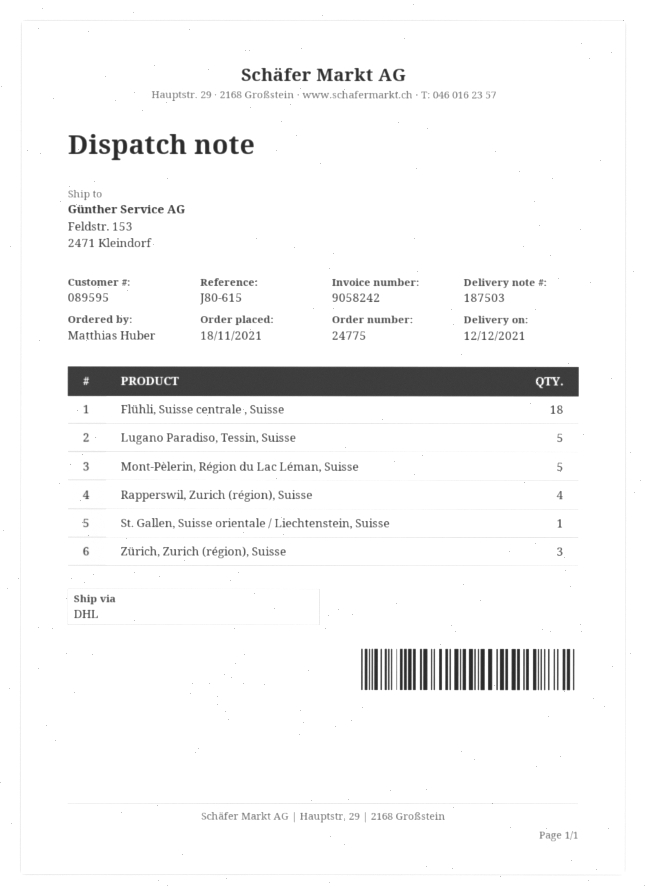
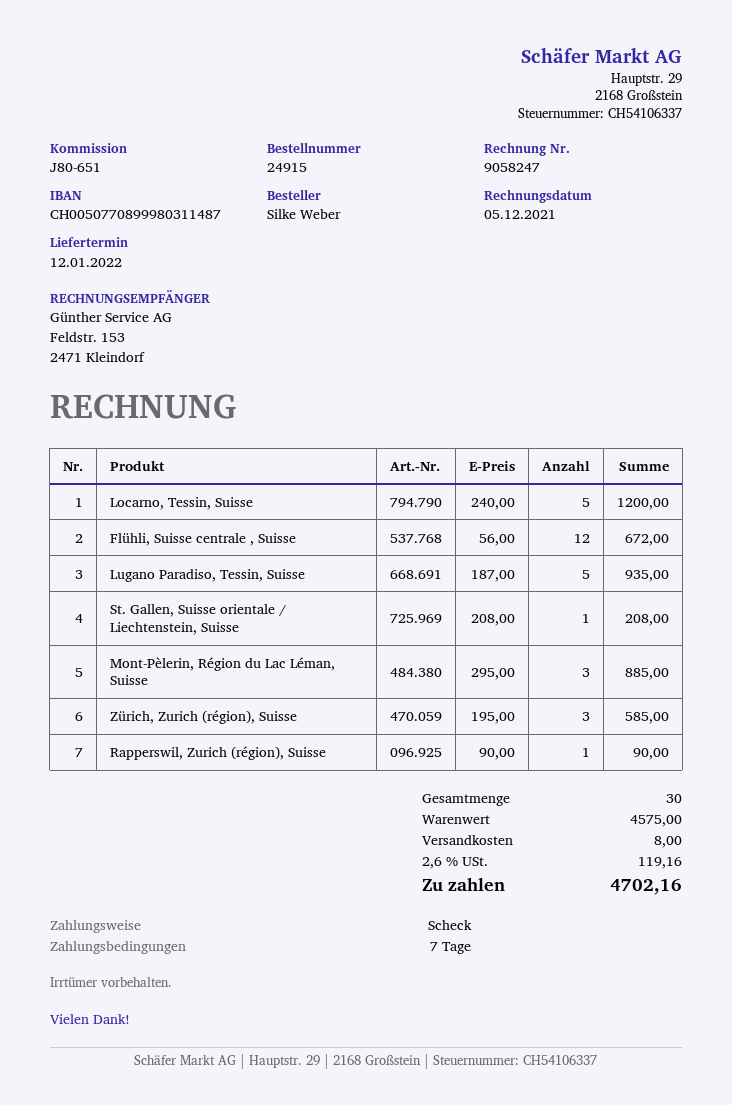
order number: 24775 -> 24915
delivery date: 2021-12-12 -> 2022-01-12
invoice number: 9058242 -> 9058247
reference: J80-615 -> J80-651
ordered by: Matthias Huber -> Silke Weber
Flühli, Suisse centrale , Suisse: 18 -> 12
Mont-Pèlerin, Région du Lac Léman, Suisse: 5 -> 3
Rapperswil, Zurich (région), Suisse: 4 -> 1
Locarno, Tessin, Suisse: none -> 5

